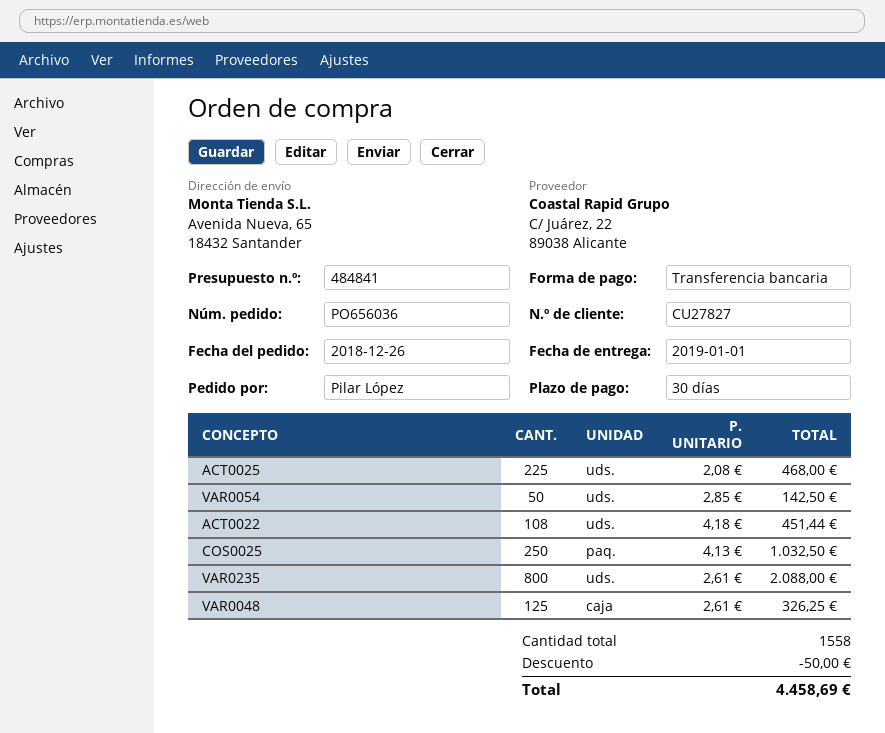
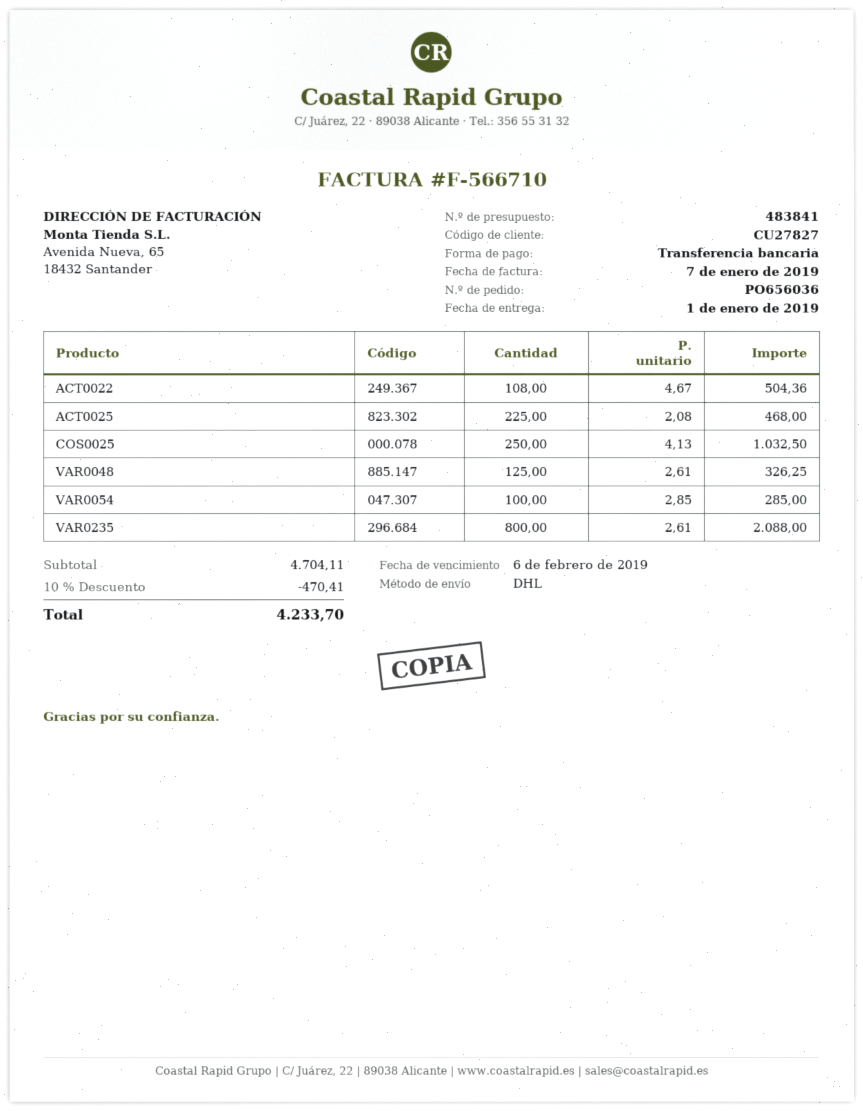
quote number: 484841 -> 483841
VAR0054: 50 x 2.85 = 142.50 -> 100 x 2.85 = 285.00
ACT0022: 108 x 4.18 = 451.44 -> 108 x 4.67 = 504.36
discount: 50.00 -> 470.41
total: 4458.69 -> 4233.70

